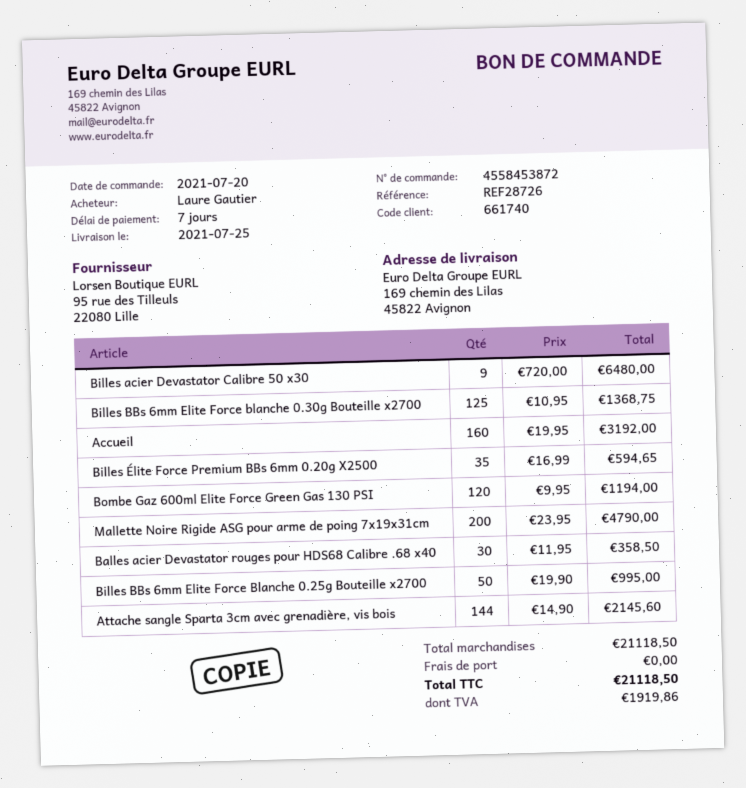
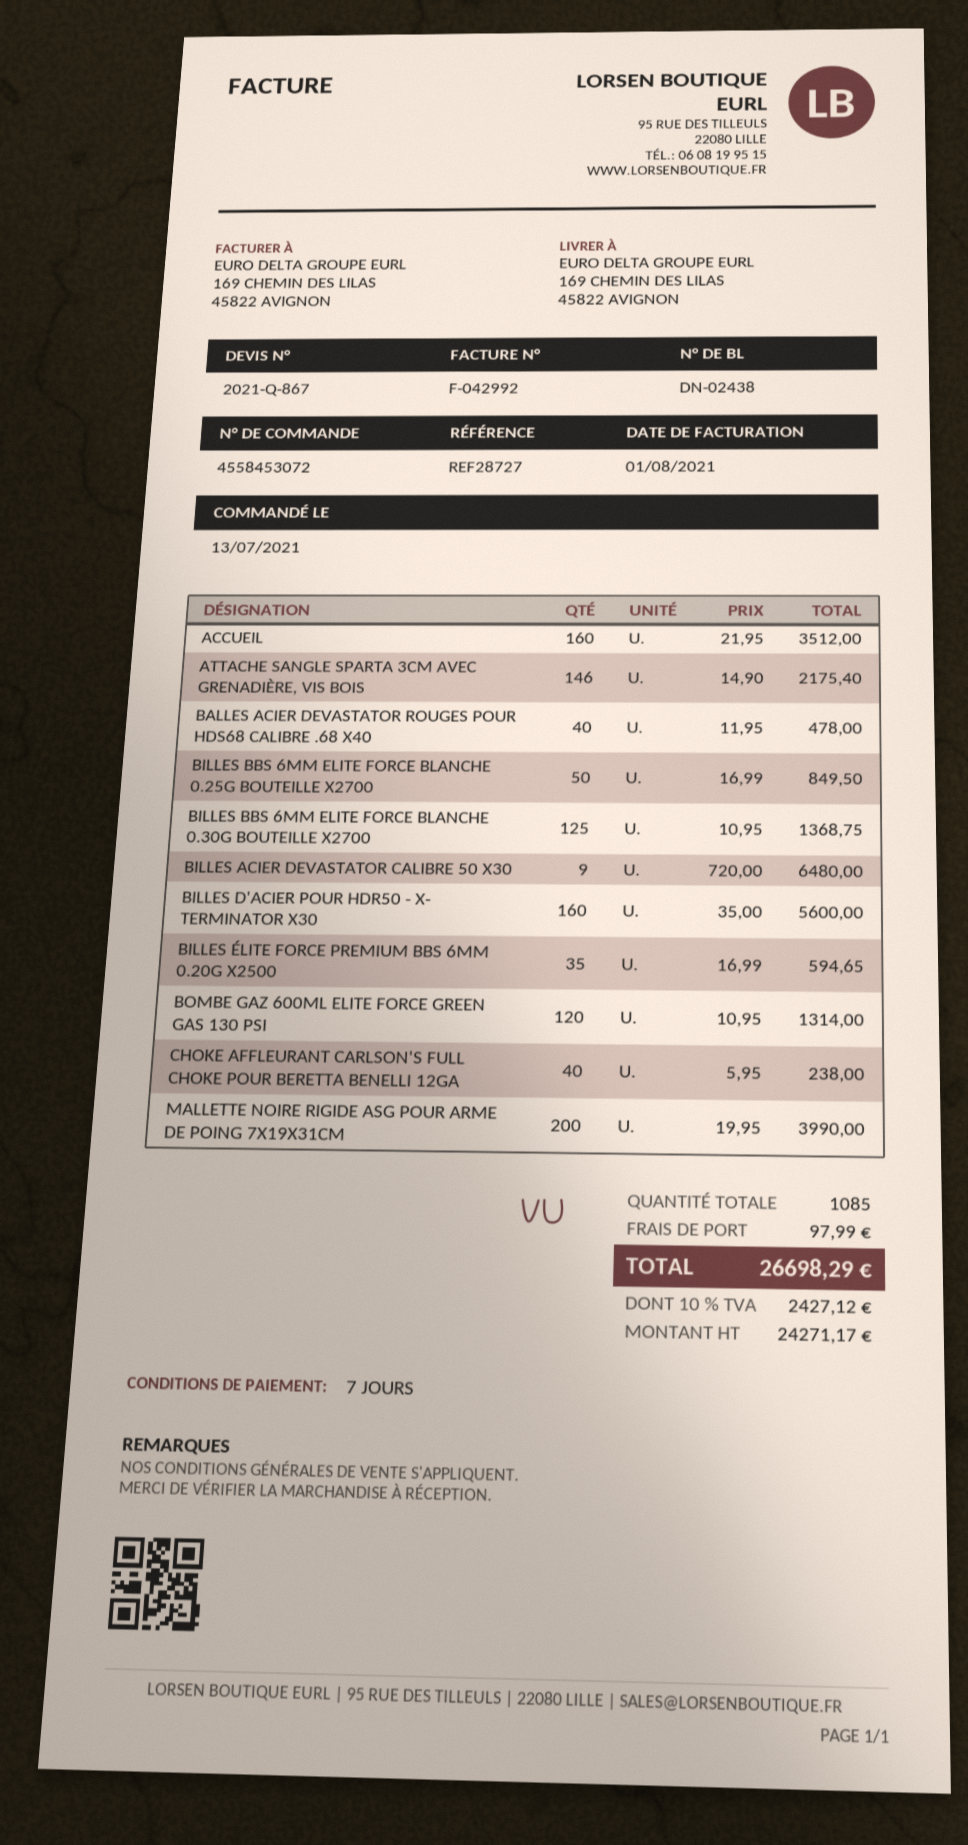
order number: 4558453872 -> 4558453072
order date: 2021-07-20 -> 2021-07-13
reference: REF28726 -> REF28727
Accueil: 160 x 19.95 = 3192.00 -> 160 x 21.95 = 3512.00
Bombe Gaz 600ml Elite Force Green Gas 130 PSI: 120 x 9.95 = 1194.00 -> 120 x 10.95 = 1314.00
Mallette Noire Rigide ASG pour arme de poing 7x19x31cm: 200 x 23.95 = 4790.00 -> 200 x 19.95 = 3990.00
Balles acier Devastator rouges pour HDS68 Calibre .68 x40: 30 x 11.95 = 358.50 -> 40 x 11.95 = 478.00
Billes BBs 6mm Elite Force Blanche 0.25g Bouteille x2700: 50 x 19.90 = 995.00 -> 50 x 16.99 = 849.50
Attache sangle Sparta 3cm avec grenadière, vis bois: 144 x 14.90 = 2145.60 -> 146 x 14.90 = 2175.40
BILLES D'ACIER POUR HDR50 - X- TERMINATOR X30: none -> 160 x 35.00 = 5600.00
CHOKE AFFLEURANT CARLSON'S FULL CHOKE POUR BERETTA BENELLI 12GA: none -> 40 x 5.95 = 238.00
shipping: 0.00 -> 97.99
tax: 1919.86 -> 2427.12
total: 21118.50 -> 26698.29

